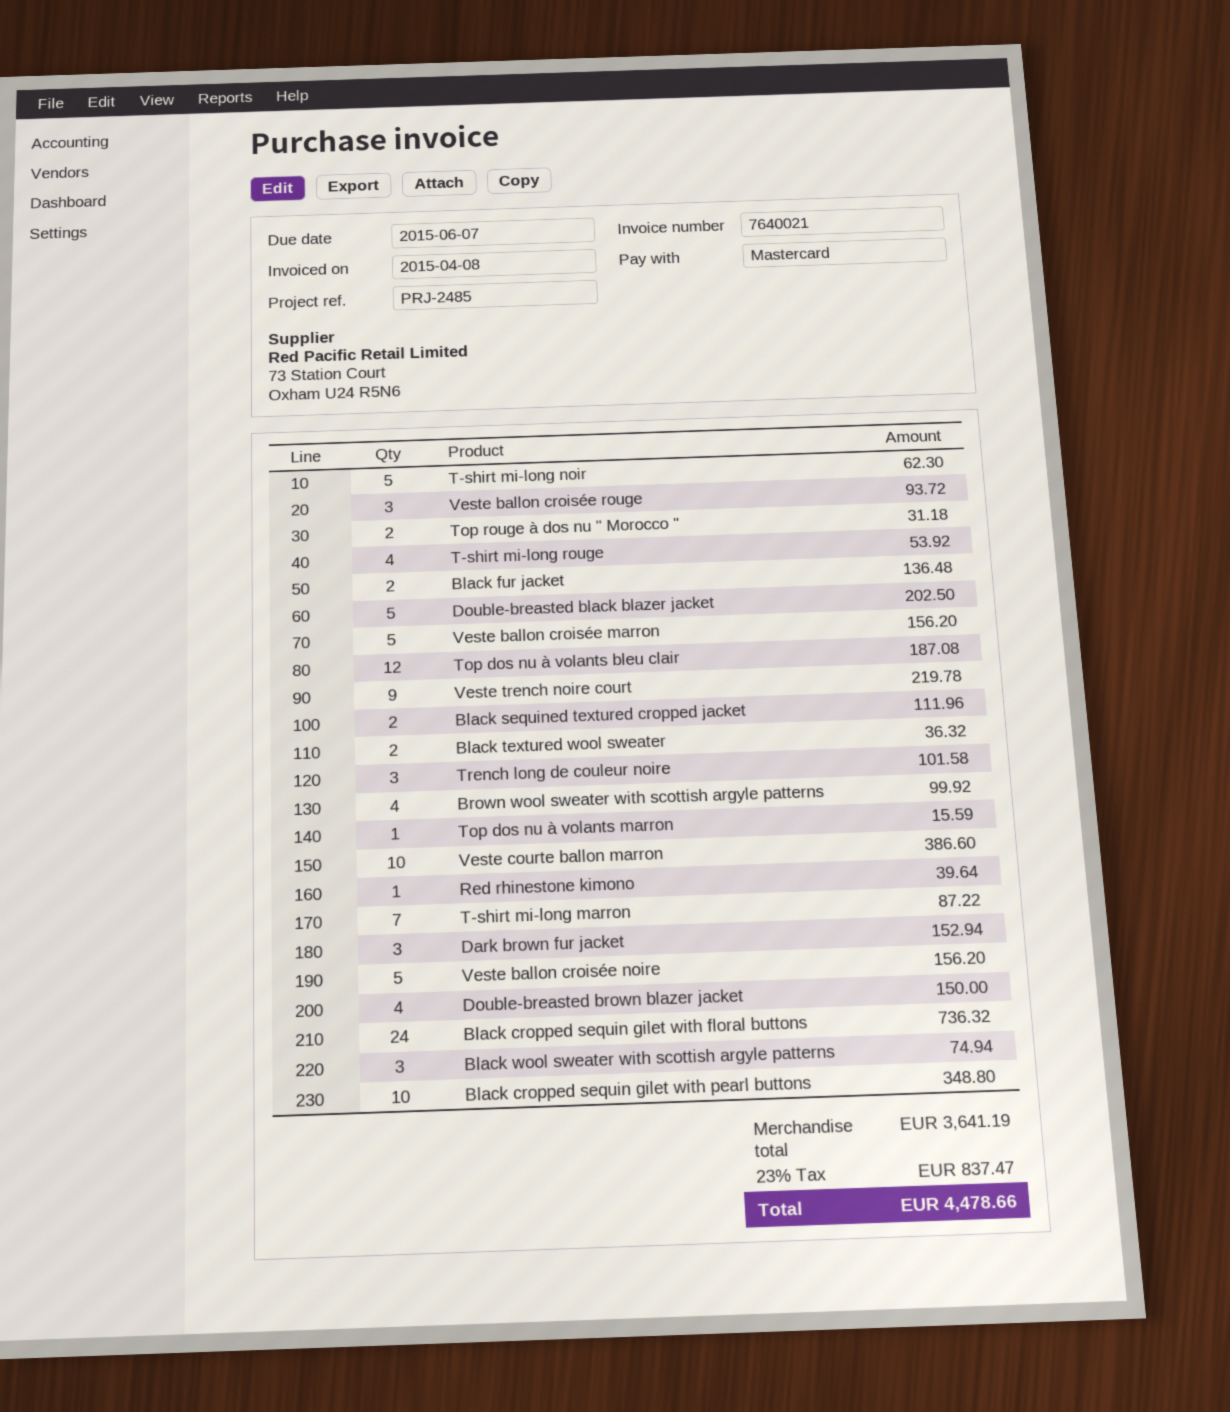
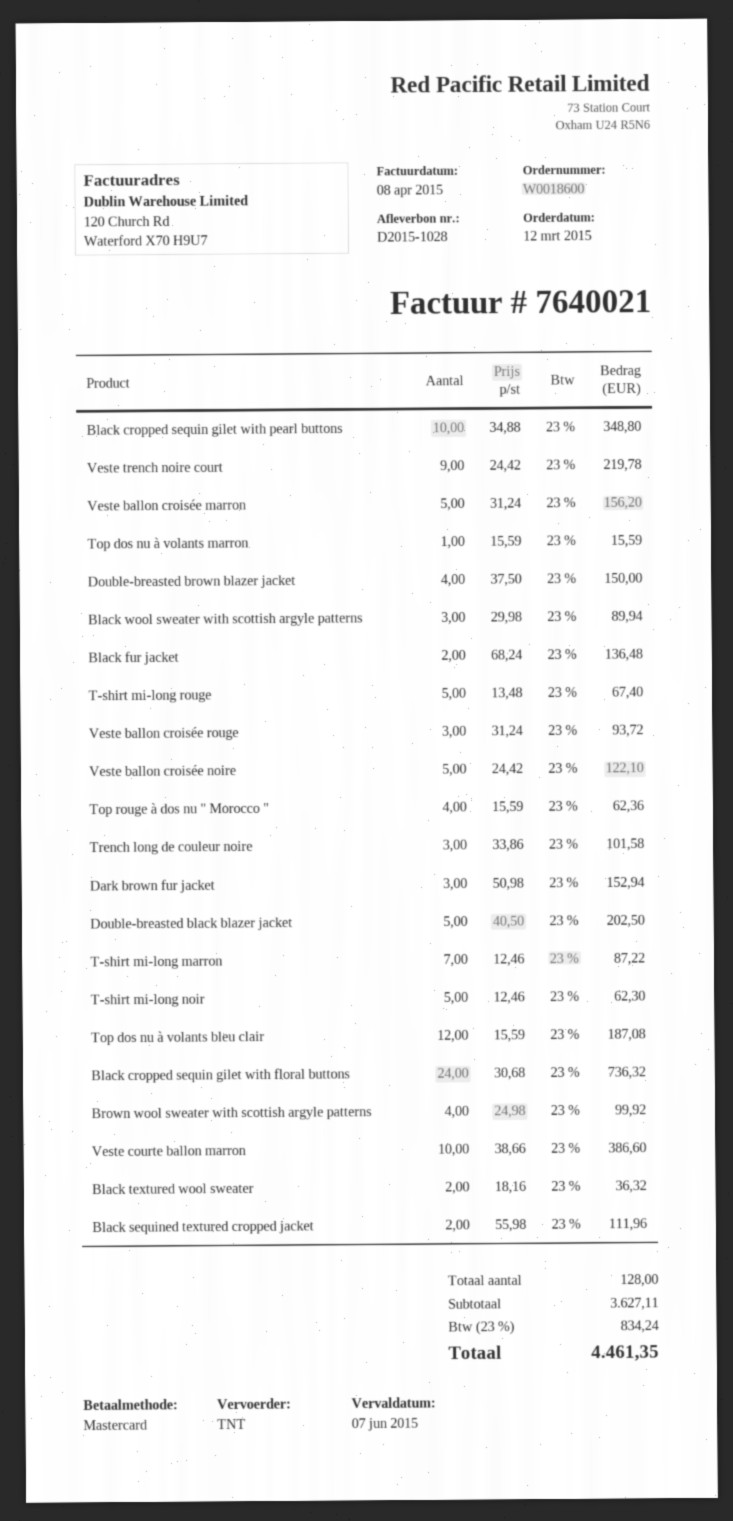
Top rouge à dos nu " Morocco ": 2 for 31.18 -> 4 for 62.36
T-shirt mi-long rouge: 4 for 53.92 -> 5 for 67.40
Red rhinestone kimono: 1 for 39.64 -> none
Veste ballon croisée noire: 5 for 156.20 -> 5 for 122.10
Black wool sweater with scottish argyle patterns: 3 for 74.94 -> 3 for 89.94
subtotal: 3641.19 -> 3627.11
tax: 23% = 837.47 -> 23% = 834.24
total: 4478.66 -> 4461.35

